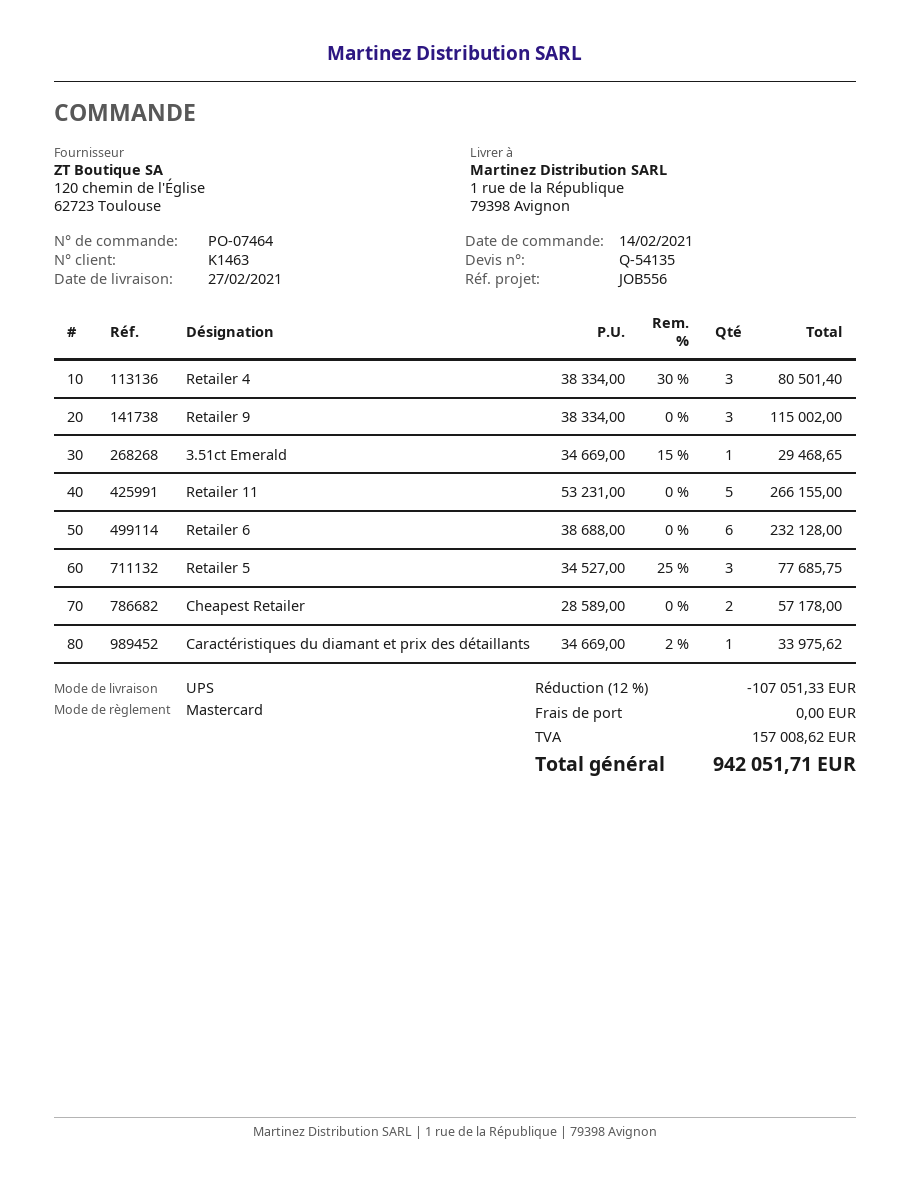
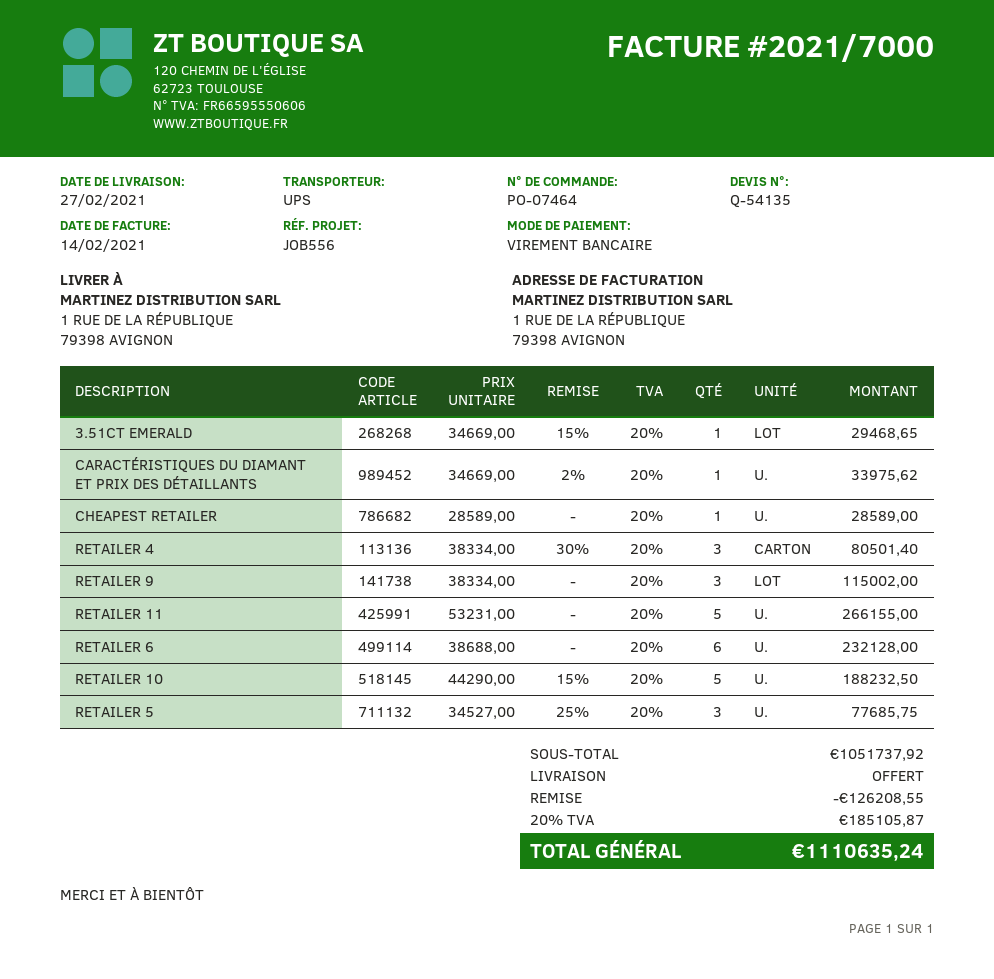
payment method: Mastercard -> bank transfer
Cheapest Retailer: 2 x 28589.00 = 57178.00 -> 1 x 28589.00 = 28589.00
RETAILER 10: none -> 5 x 44290.00 - 15% = 188232.50
discount: 107051.33 -> 126208.55
tax: 157008.62 -> 185105.87
total: 942051.71 -> 1110635.24

